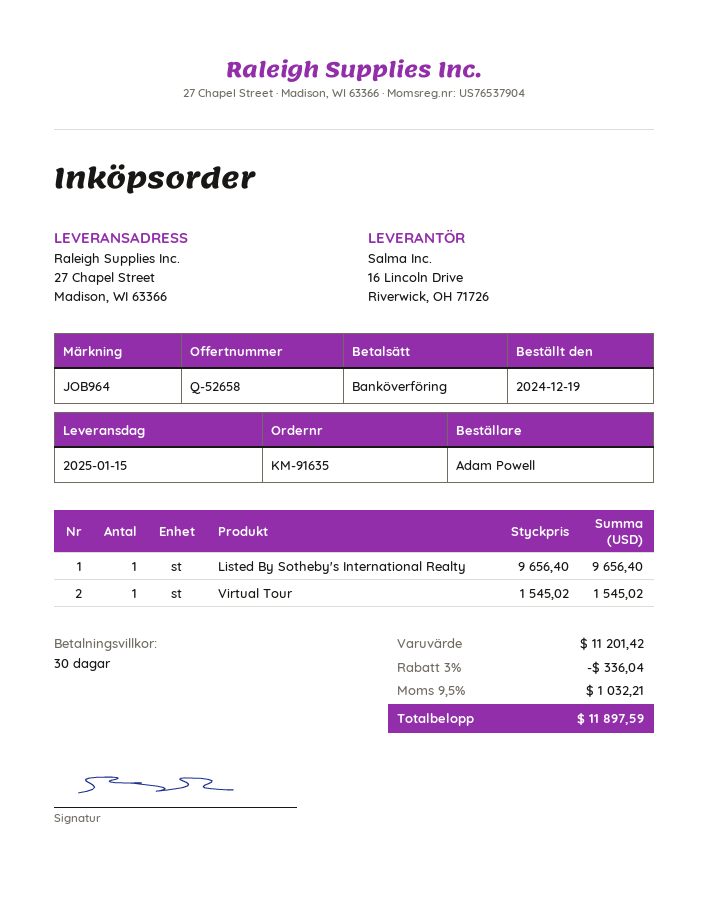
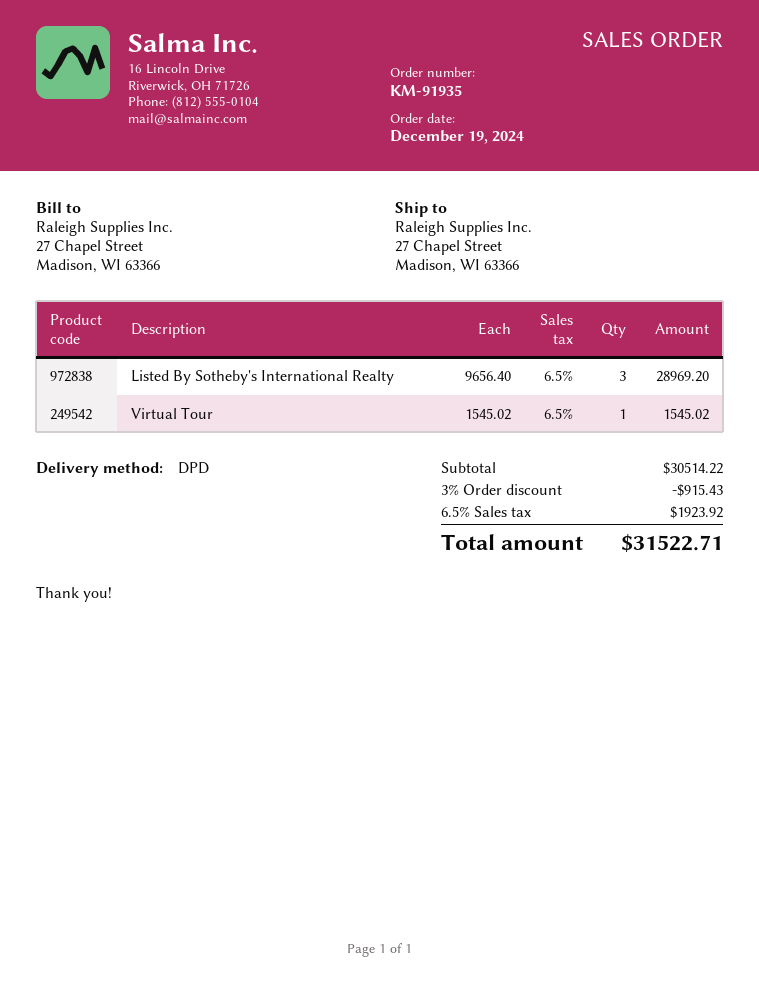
order number: KM-91635 -> KM-91935
Listed By Sotheby's International Realty: 1 x 9656.40 = 9656.40 -> 3 x 9656.40 = 28969.20
subtotal: 11201.42 -> 30514.22
discount: 3% = 336.04 -> 3% = 915.43
tax: 9.5% = 1032.21 -> 6.5% = 1923.92
total: 11897.59 -> 31522.71

